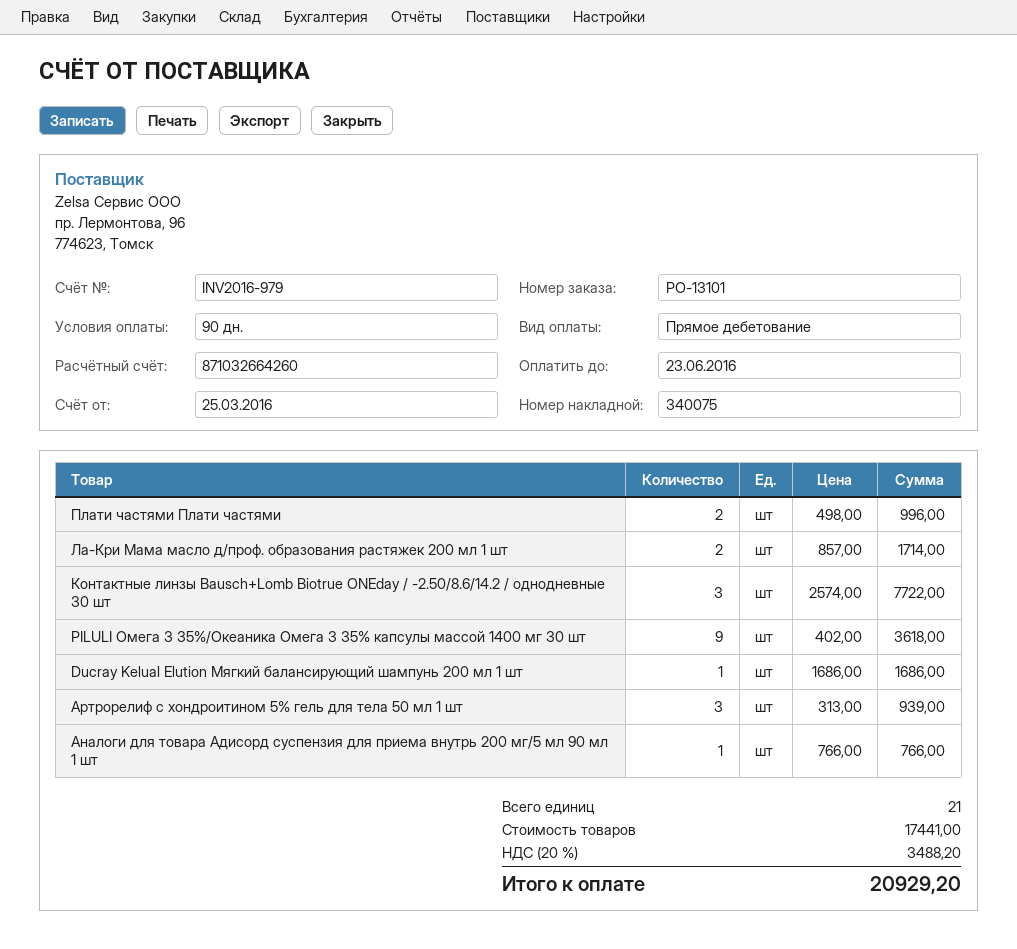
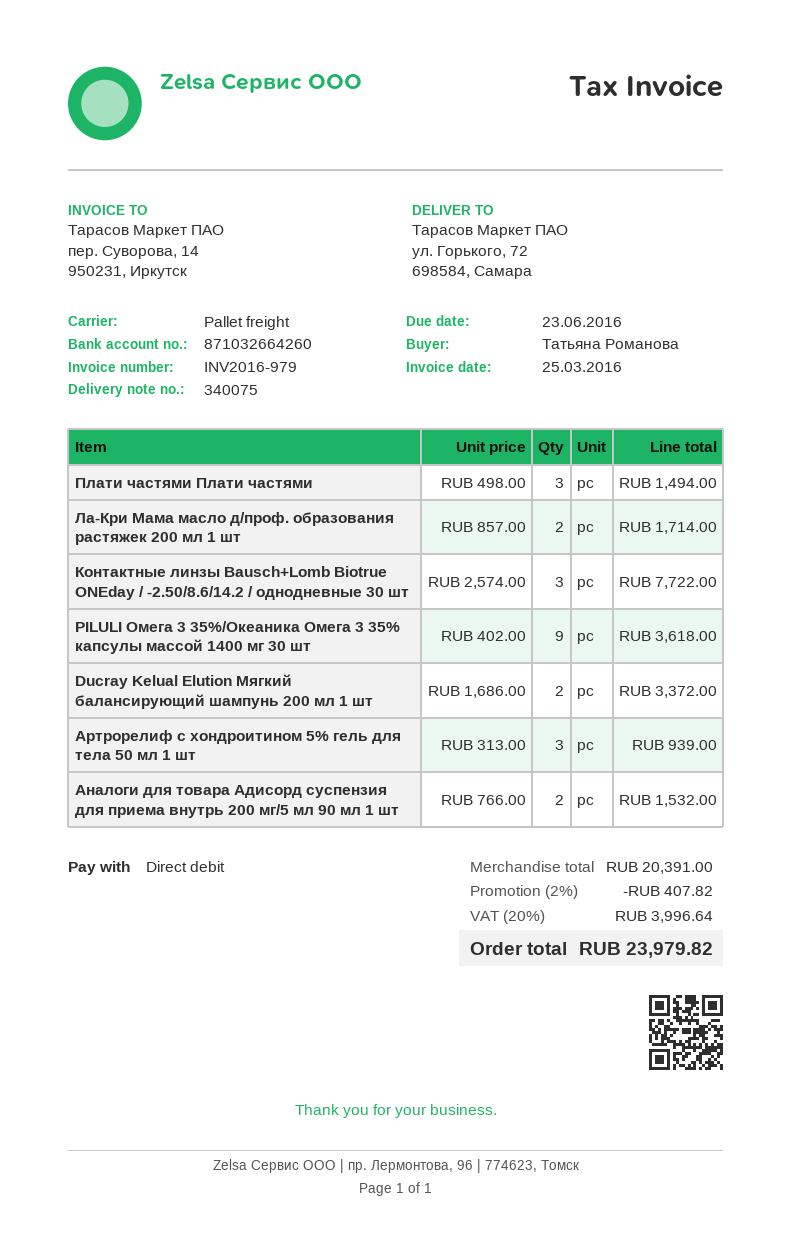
Плати частями Плати частями: 2 x 498.00 = 996.00 -> 3 x 498.00 = 1494.00
Ducray Kelual Elution Мягкий балансирующий шампунь 200 мл 1 шт: 1 x 1686.00 = 1686.00 -> 2 x 1686.00 = 3372.00
Аналоги для товара Адисорд суспензия для приема внутрь 200 мг/5 мл 90 мл 1 шт: 1 x 766.00 = 766.00 -> 2 x 766.00 = 1532.00
subtotal: 17441.00 -> 20391.00
discount: none -> 2% = 407.82
tax: 20% = 3488.20 -> 20% = 3996.64
total: 20929.20 -> 23979.82

